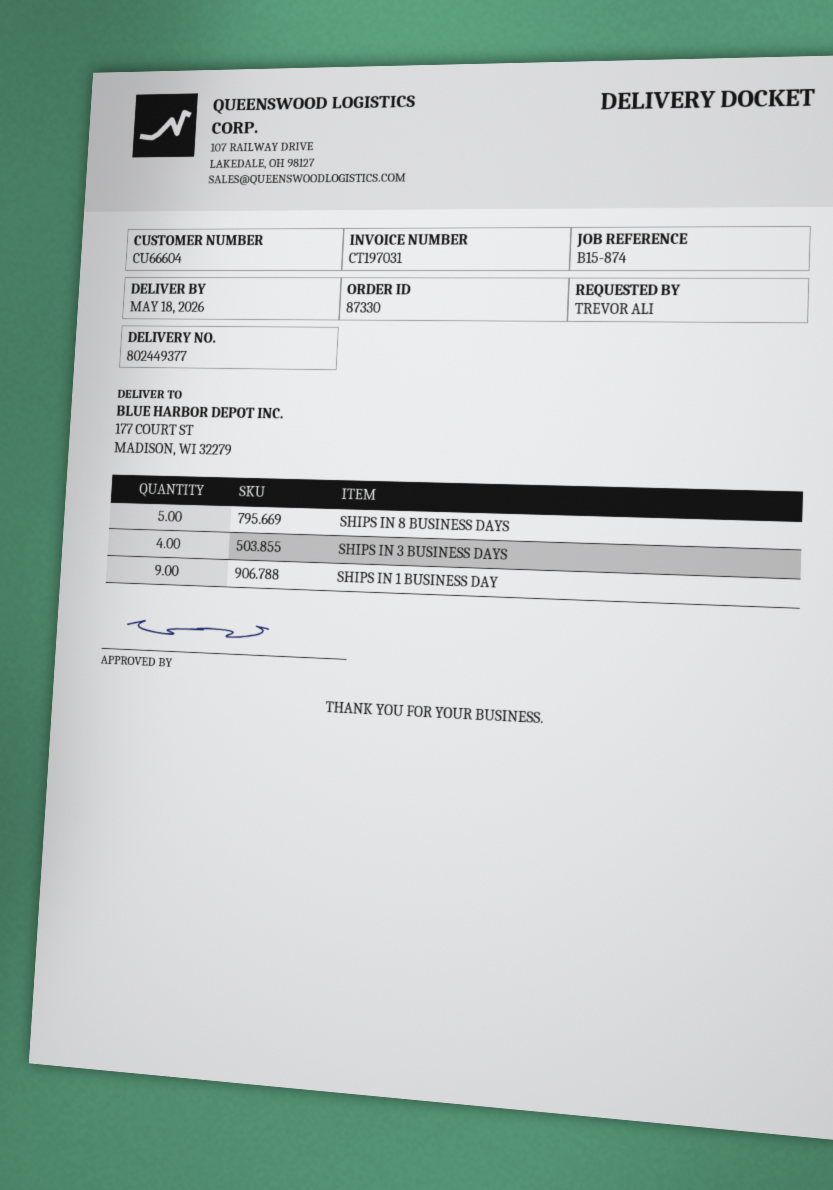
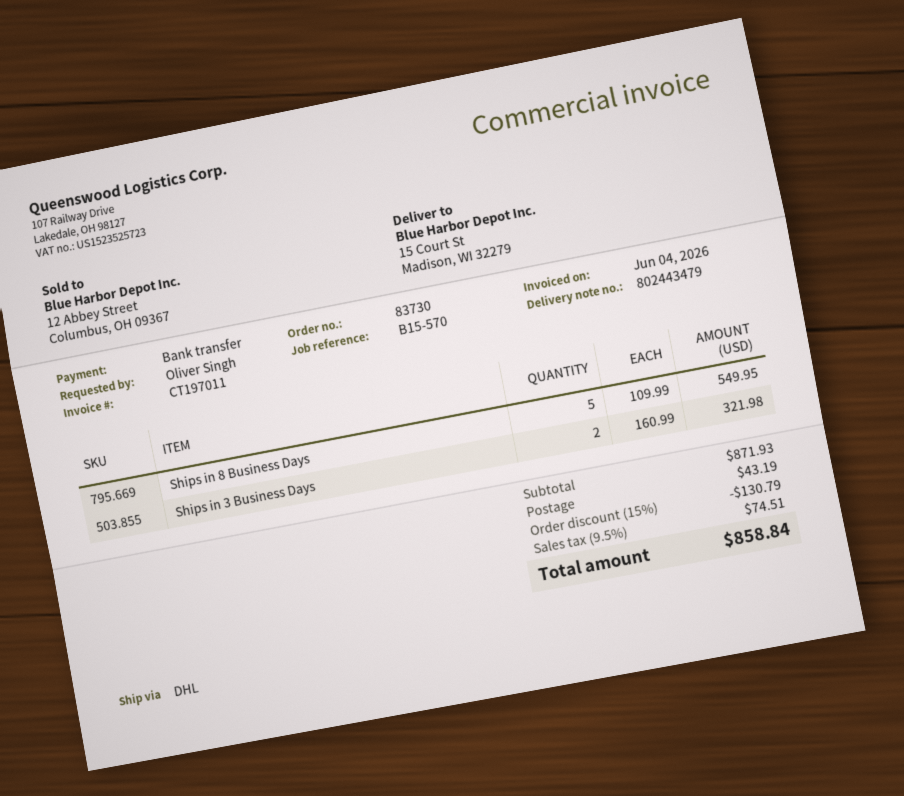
order number: 87330 -> 83730
delivery note number: 802449377 -> 802443479
invoice number: CT197031 -> CT197011
reference: B15-874 -> B15-570
ordered by: TREVOR ALI -> Oliver Singh
ship to: 177 COURT ST, MADISON, WI 32279 -> 15 Court St, Madison, WI 32279
SHIPS IN 3 BUSINESS DAYS: 4 -> 2
SHIPS IN 1 BUSINESS DAY: 9 -> none

